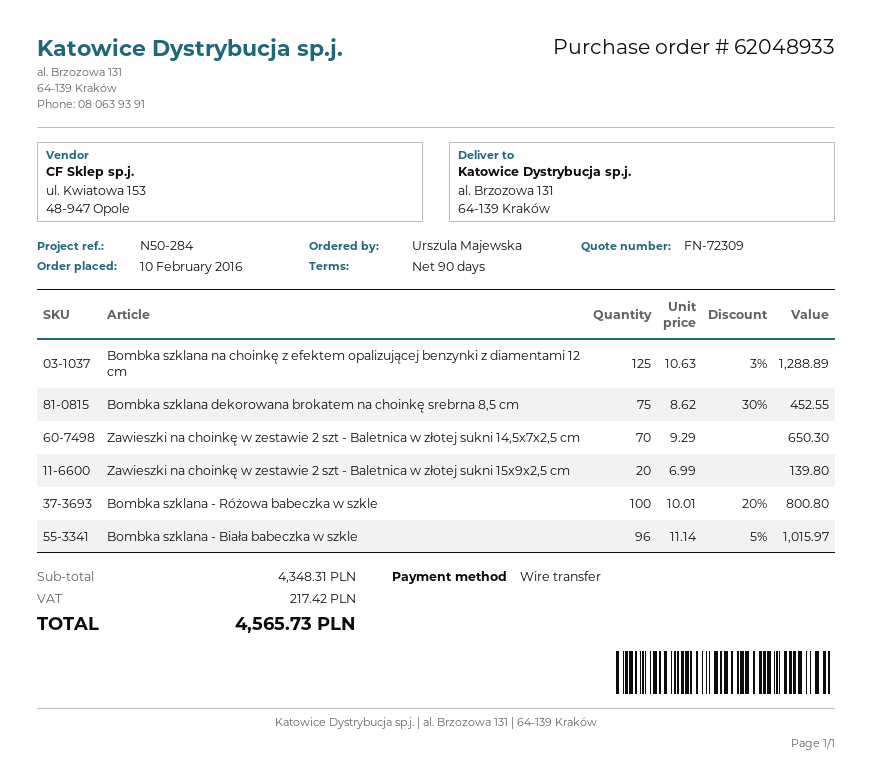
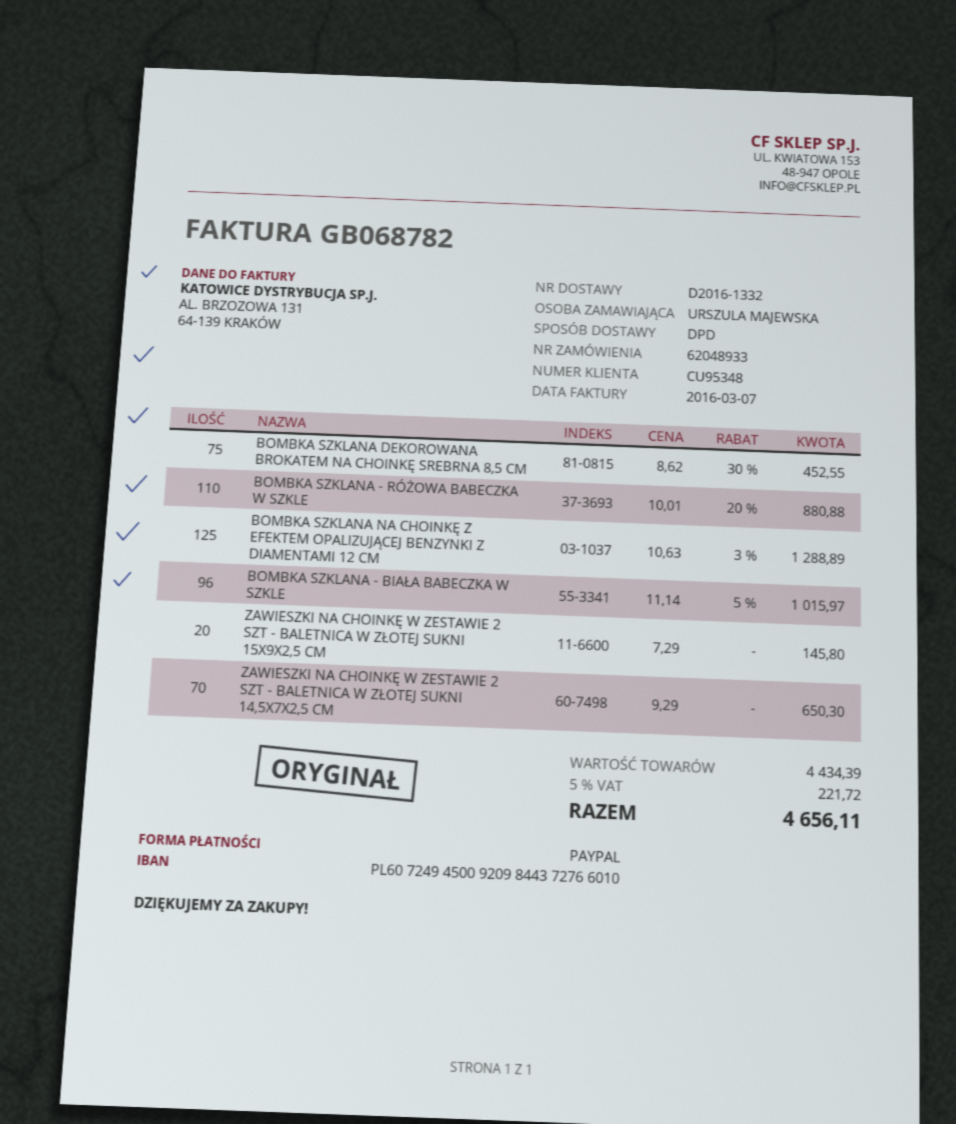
payment method: bank transfer -> PayPal
Zawieszki na choinkę w zestawie 2 szt - Baletnica w złotej sukni 15x9x2,5 cm: 20 x 6.99 = 139.80 -> 20 x 7.29 = 145.80
Bombka szklana - Różowa babeczka w szkle: 100 x 10.01 - 20% = 800.80 -> 110 x 10.01 - 20% = 880.88
subtotal: 4348.31 -> 4434.39
tax: 217.42 -> 221.72
total: 4565.73 -> 4656.11

